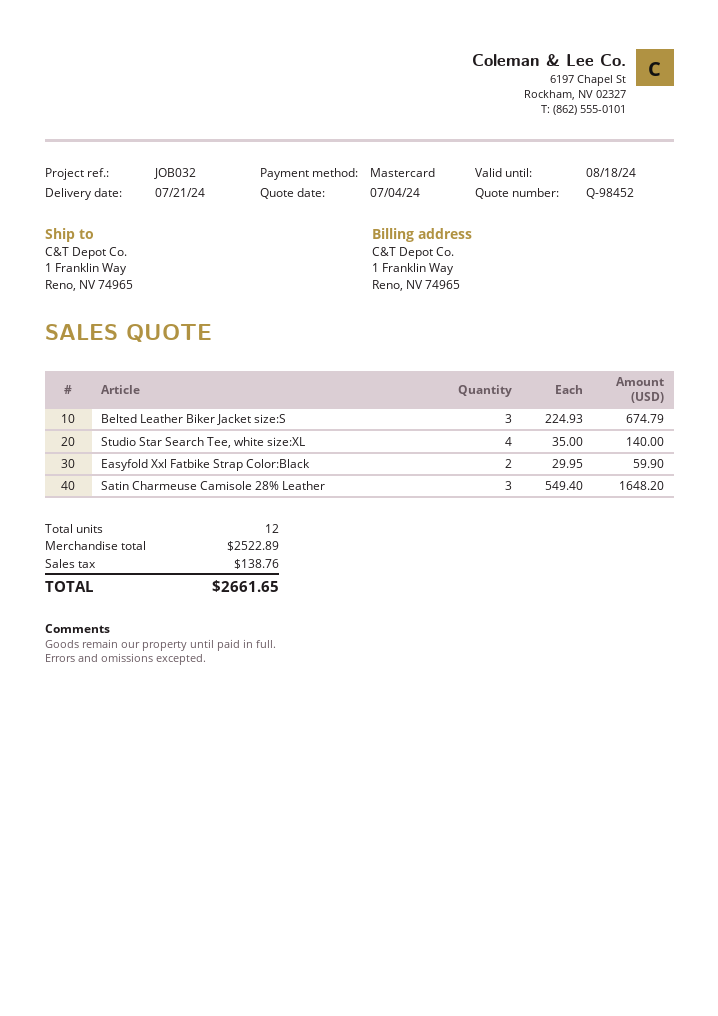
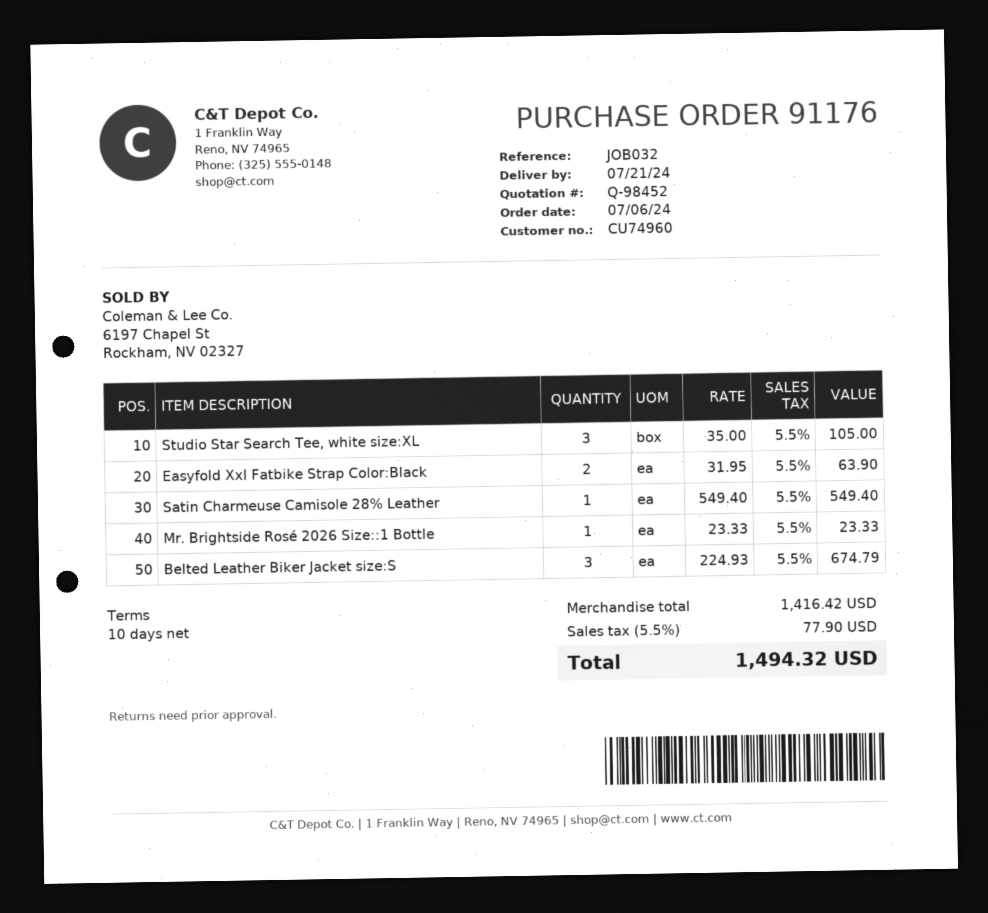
Studio Star Search Tee, white size:XL: 4 x 35.00 = 140.00 -> 3 x 35.00 = 105.00
Easyfold Xxl Fatbike Strap Color:Black: 2 x 29.95 = 59.90 -> 2 x 31.95 = 63.90
Satin Charmeuse Camisole 28% Leather: 3 x 549.40 = 1648.20 -> 1 x 549.40 = 549.40
Mr. Brightside Rosé 2026 Size::1 Bottle: none -> 1 x 23.33 = 23.33
subtotal: 2522.89 -> 1416.42
tax: 138.76 -> 77.90
total: 2661.65 -> 1494.32

